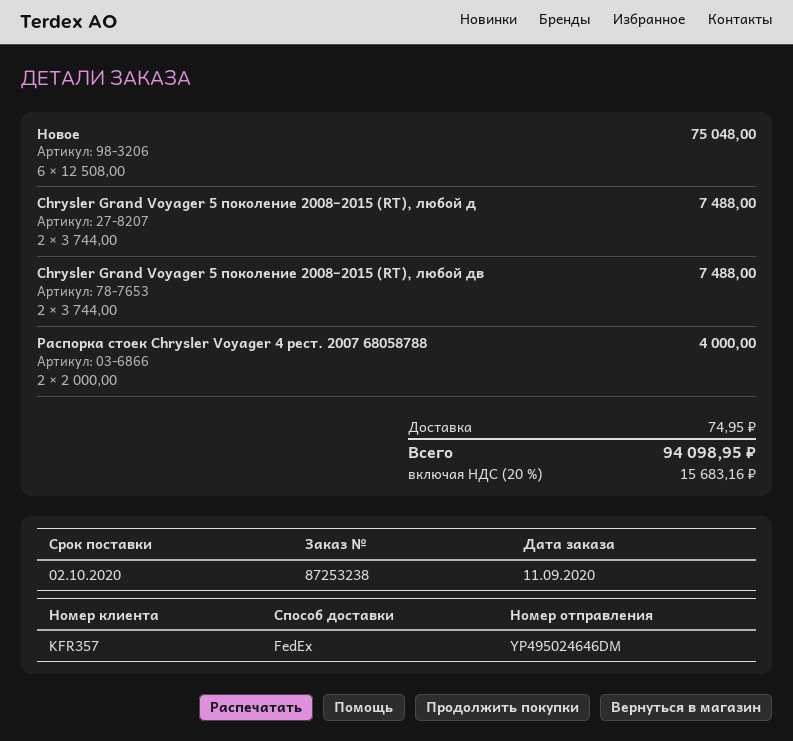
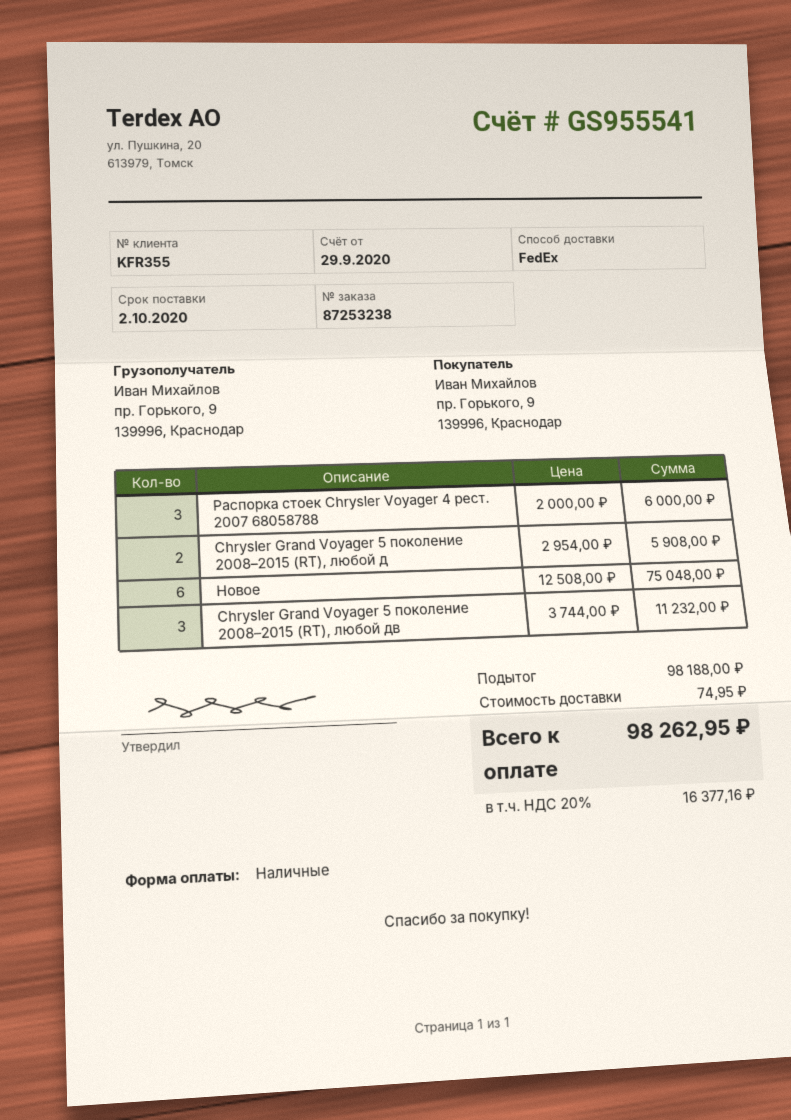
customer number: KFR357 -> KFR355
Chrysler Grand Voyager 5 поколение 2008–2015 (RT), любой д: 2 x 3744.00 = 7488.00 -> 2 x 2954.00 = 5908.00
Chrysler Grand Voyager 5 поколение 2008–2015 (RT), любой дв: 2 x 3744.00 = 7488.00 -> 3 x 3744.00 = 11232.00
Распорка стоек Chrysler Voyager 4 рест. 2007 68058788: 2 x 2000.00 = 4000.00 -> 3 x 2000.00 = 6000.00
tax: 20% = 15683.16 -> 20% = 16377.16
total: 94098.95 -> 98262.95

